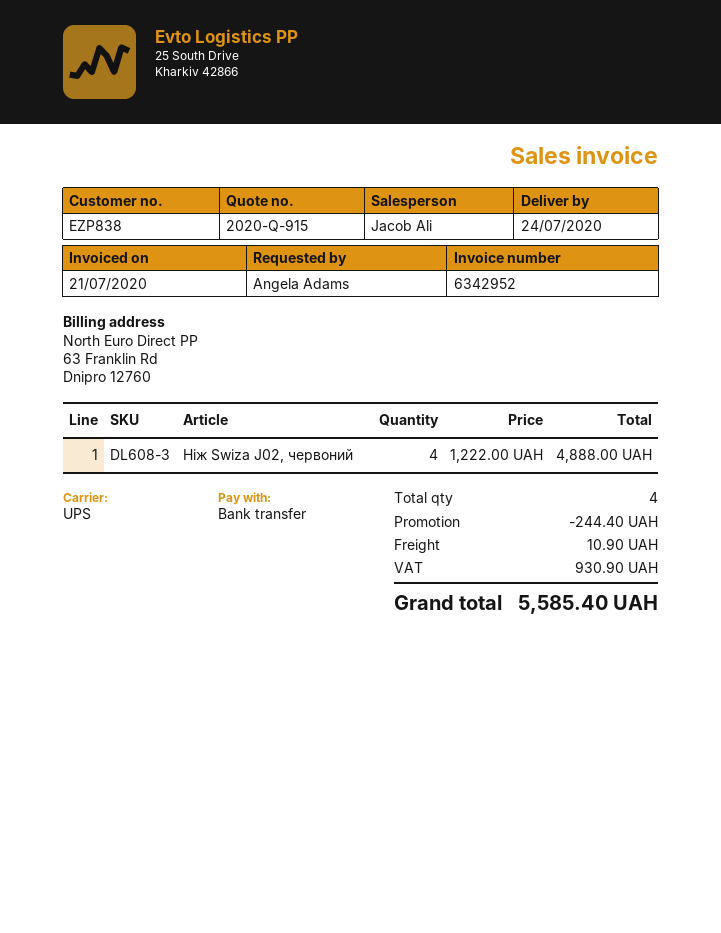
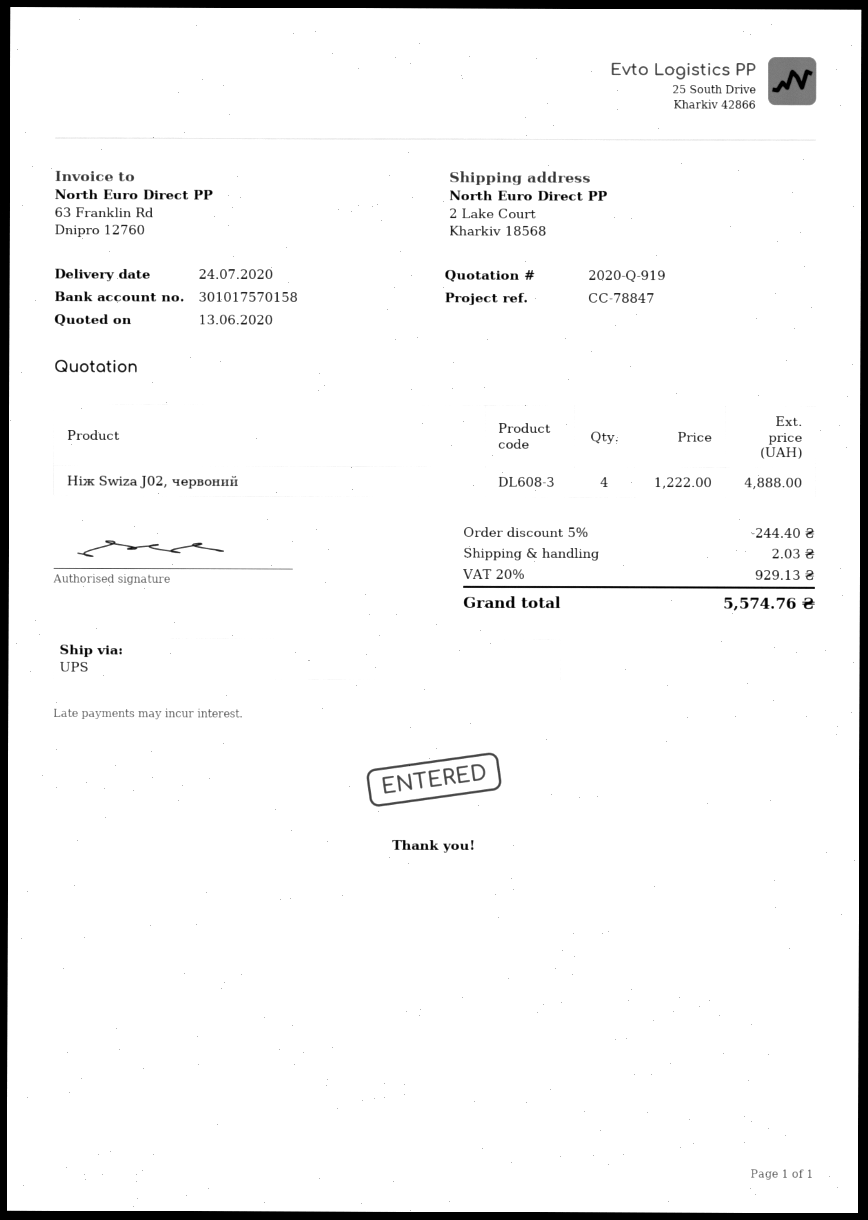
quote number: 2020-Q-915 -> 2020-Q-919
shipping: 10.90 -> 2.03
tax: 930.90 -> 929.13
total: 5585.40 -> 5574.76

